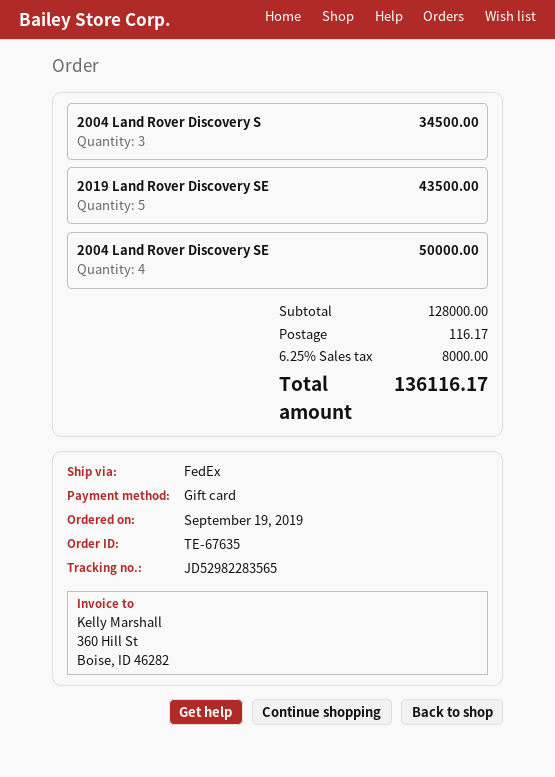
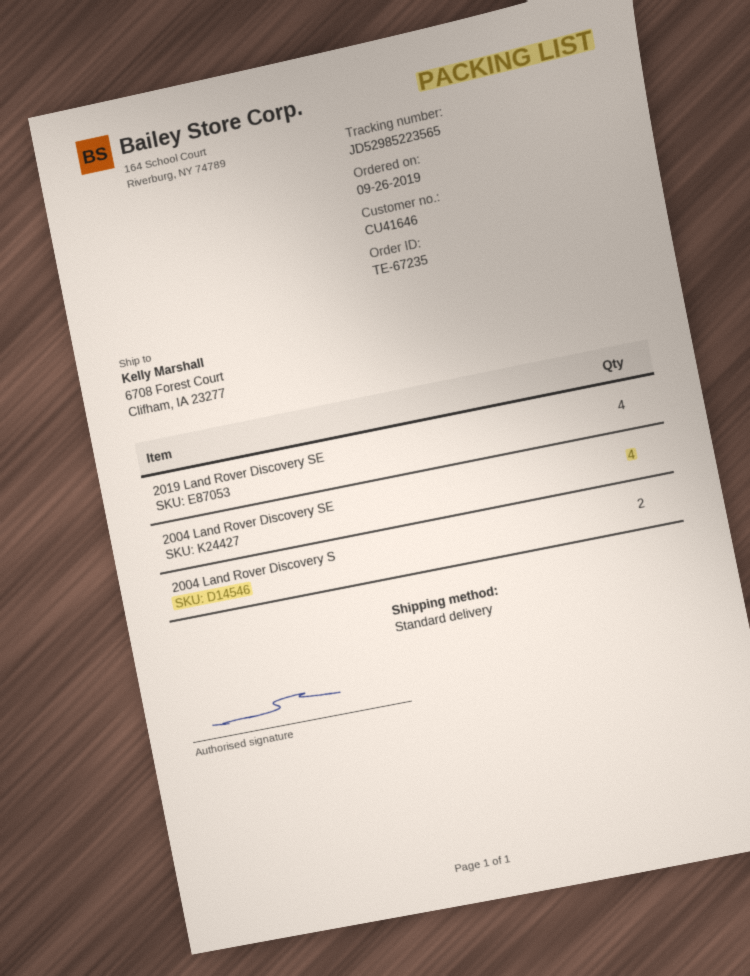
order number: TE-67635 -> TE-67235
order date: 2019-09-19 -> 2019-09-26
shipping method: FedEx -> standard
tracking number: JD52982283565 -> JD52985223565
2004 Land Rover Discovery S: 3 -> 2
2019 Land Rover Discovery SE: 5 -> 4

